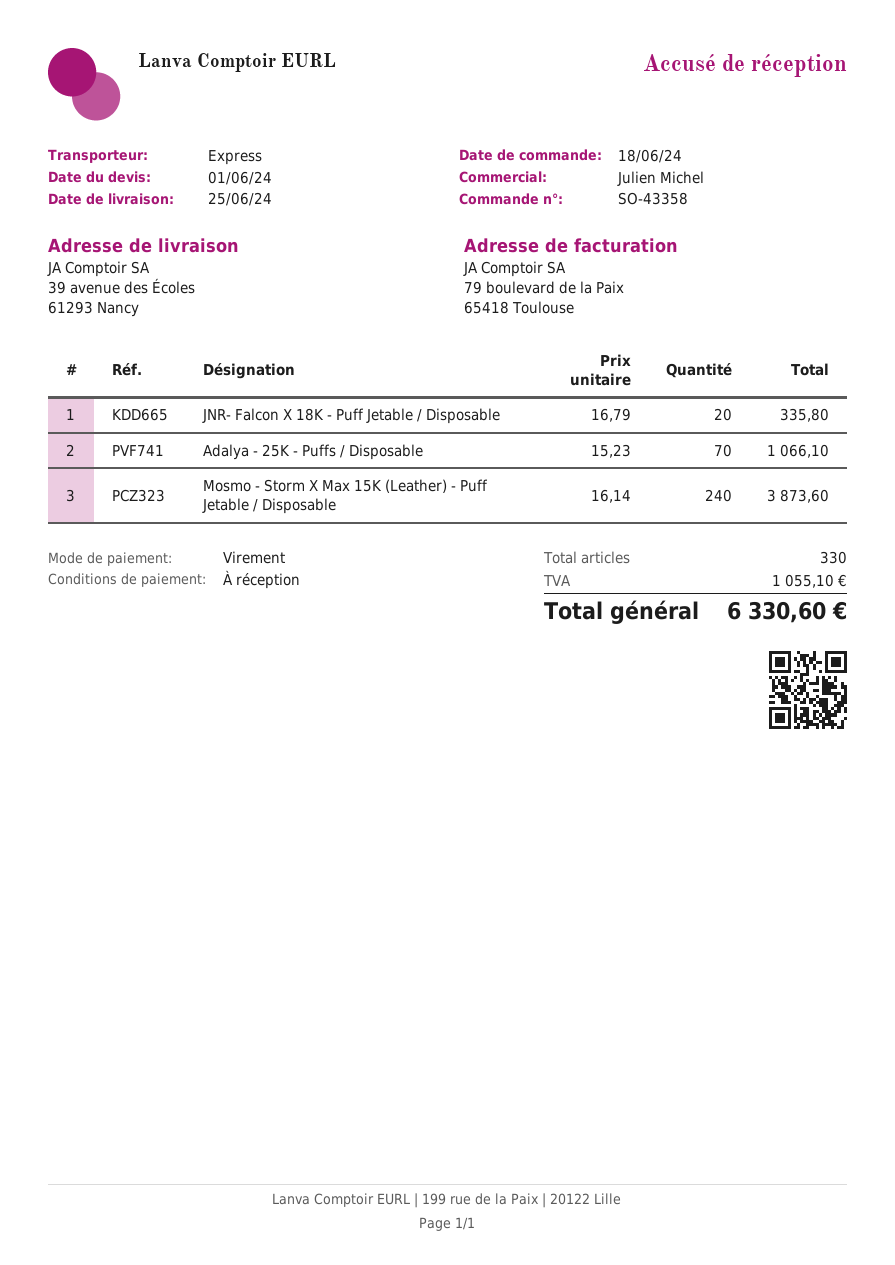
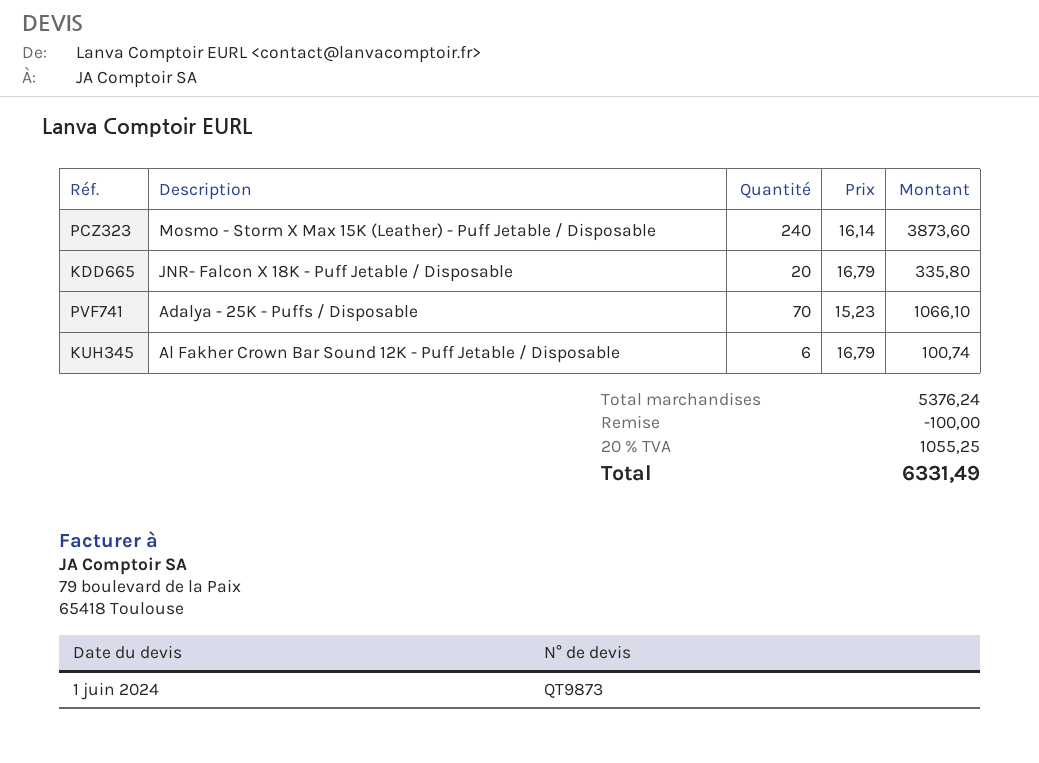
Al Fakher Crown Bar Sound 12K - Puff Jetable / Disposable: none -> 6 x 16.79 = 100.74
discount: none -> 100.00
tax: 1055.10 -> 1055.25
total: 6330.60 -> 6331.49

